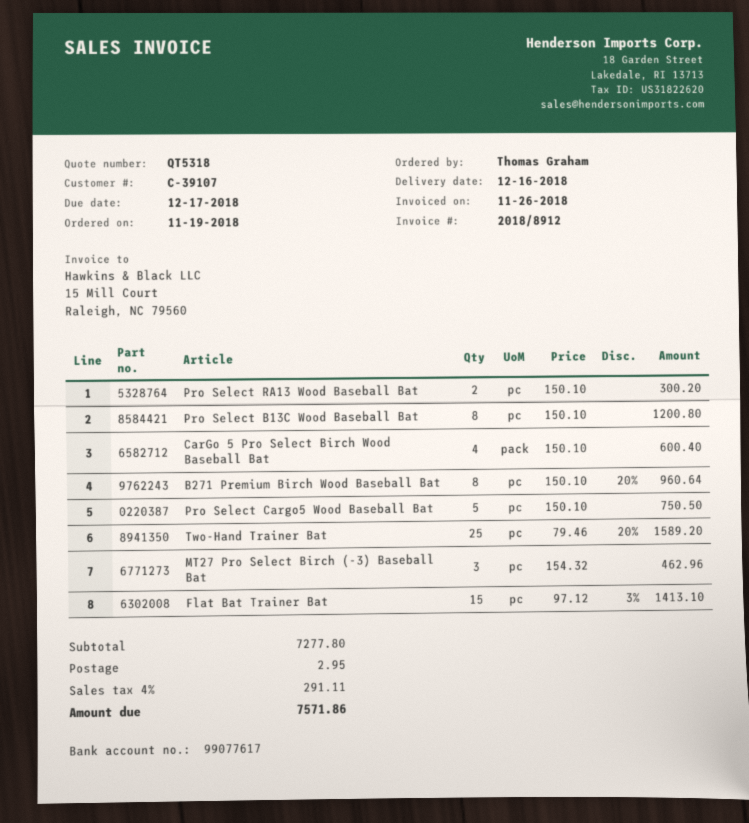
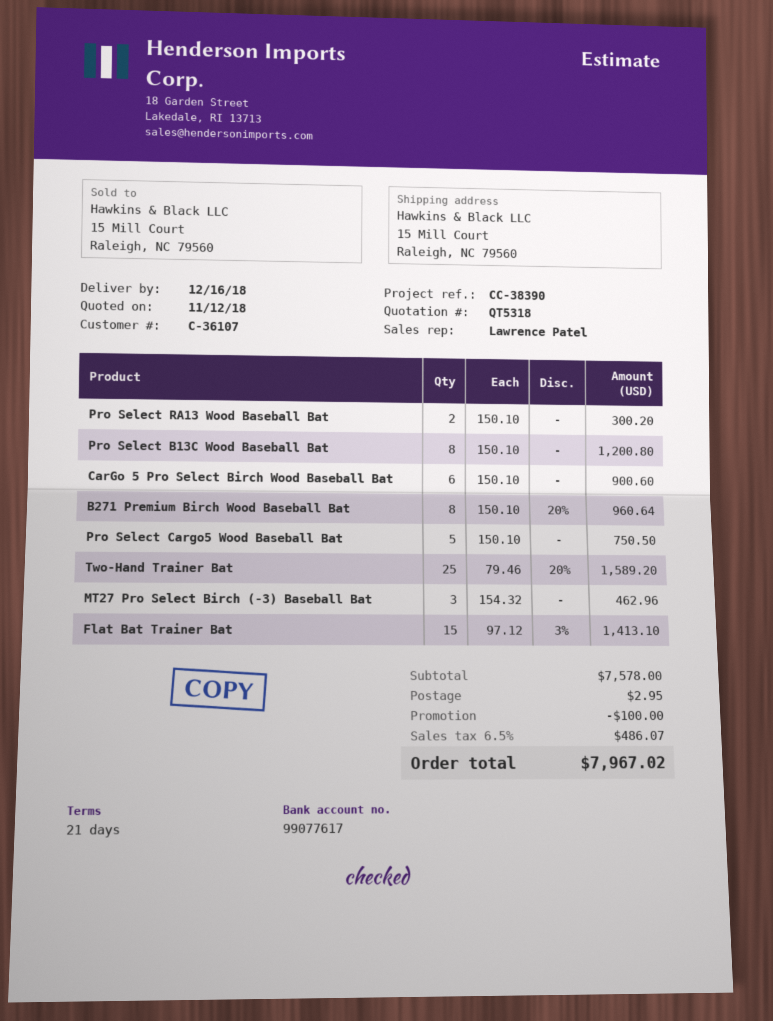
customer number: C-39107 -> C-36107
CarGo 5 Pro Select Birch Wood Baseball Bat: 4 x 150.10 = 600.40 -> 6 x 150.10 = 900.60
subtotal: 7277.80 -> 7578.00
discount: none -> 100.00
tax: 4% = 291.11 -> 6.5% = 486.07
total: 7571.86 -> 7967.02

